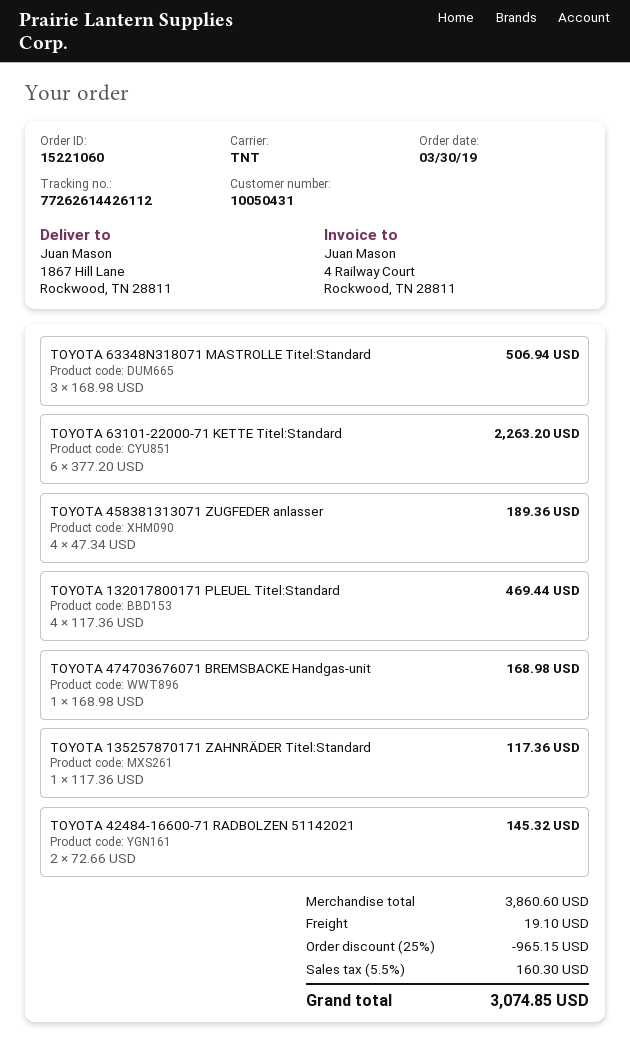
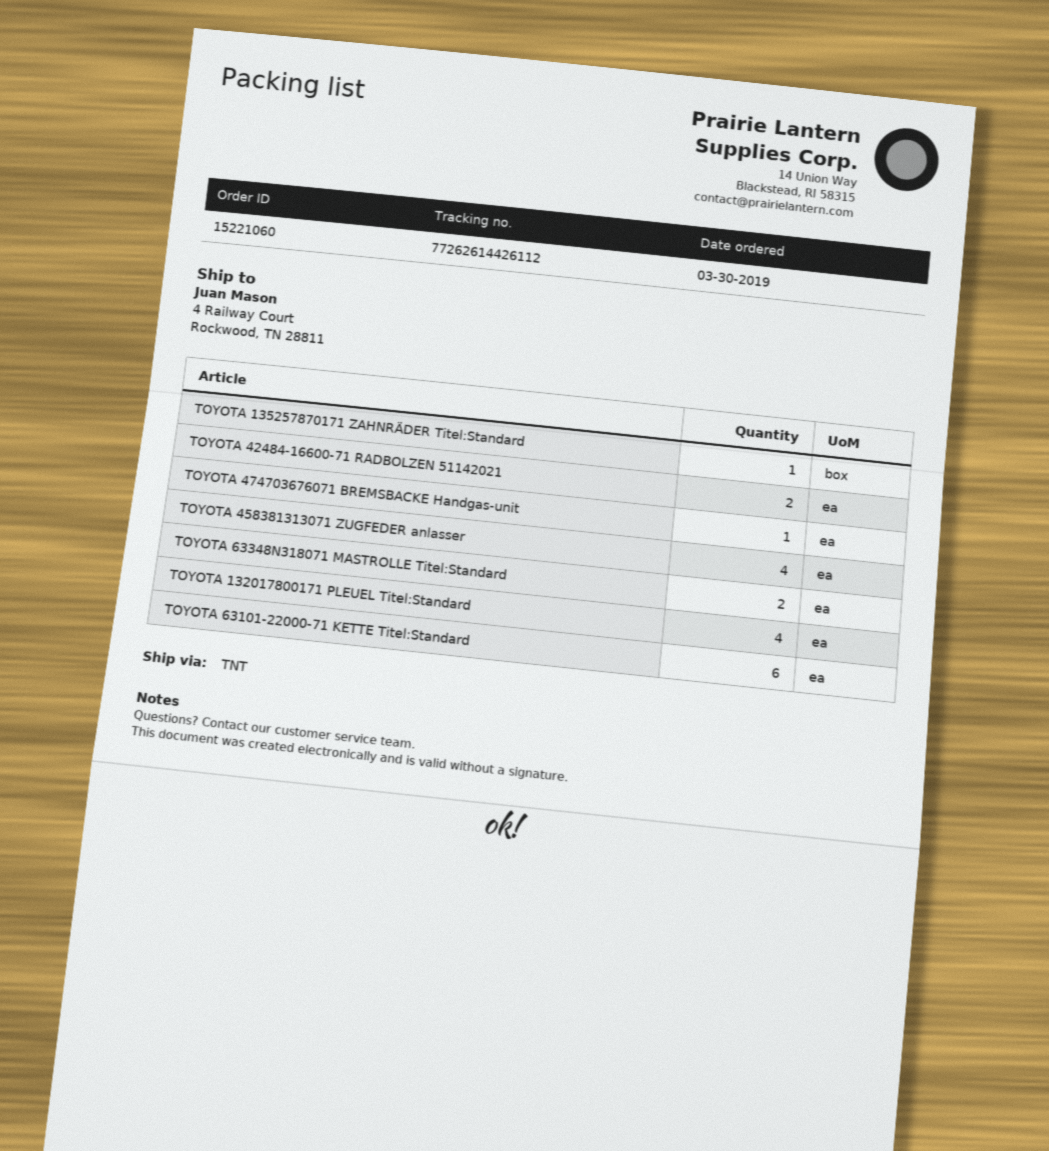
ship to: 1867 Hill Lane, Rockwood, TN 28811 -> 4 Railway Court, Rockwood, TN 28811
TOYOTA 63348N318071 MASTROLLE Titel:Standard: 3 -> 2

